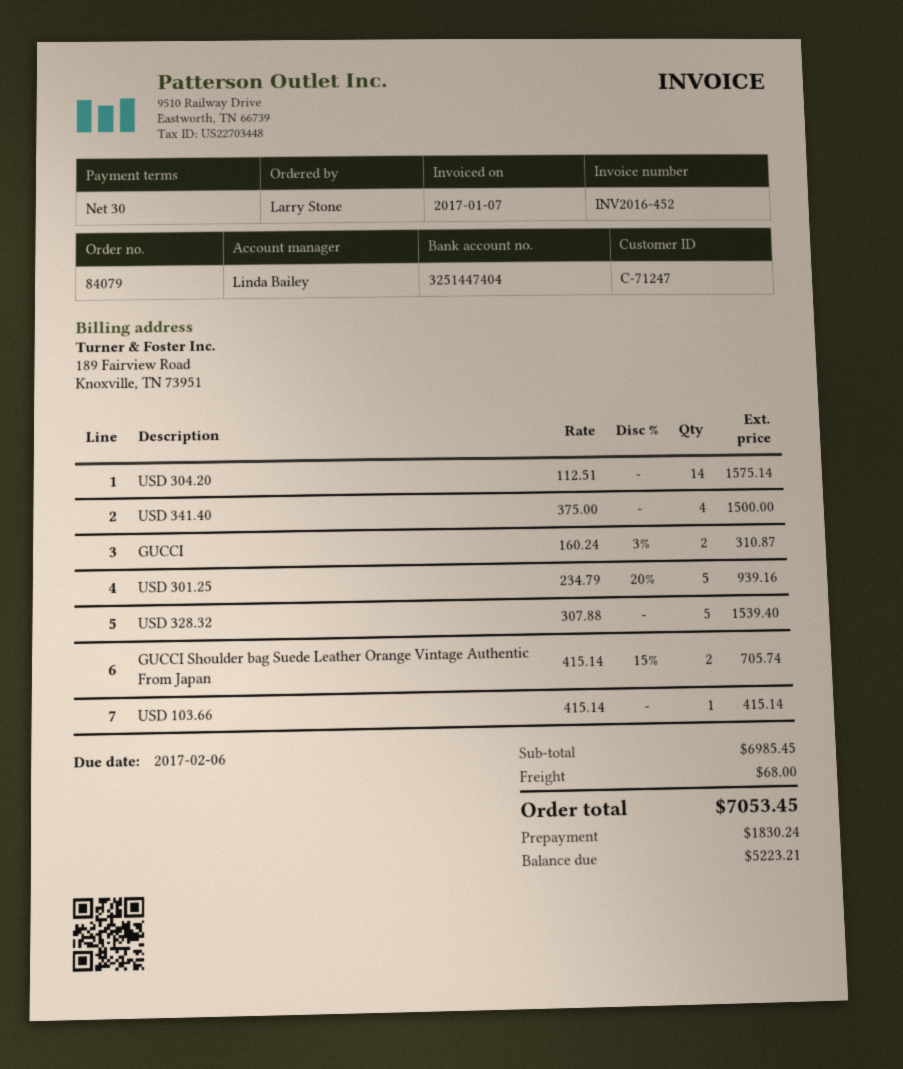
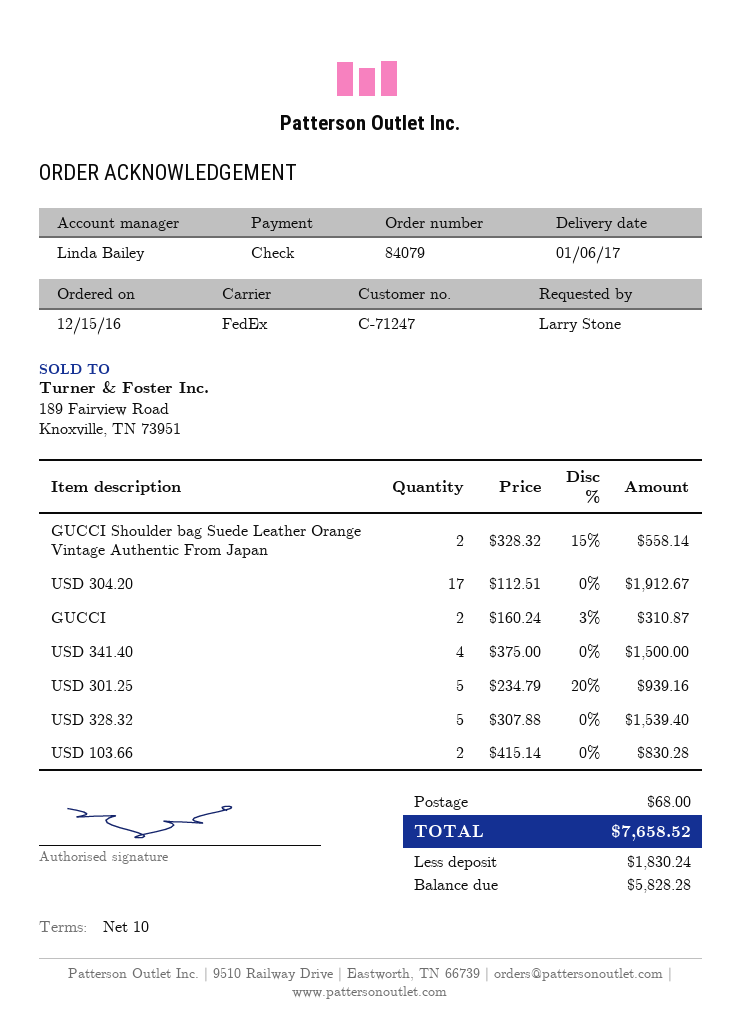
payment terms: 30 days -> 10 days
USD 304.20: 14 x 112.51 = 1575.14 -> 17 x 112.51 = 1912.67
GUCCI Shoulder bag Suede Leather Orange Vintage Authentic From Japan: 2 x 415.14 - 15% = 705.74 -> 2 x 328.32 - 15% = 558.14
USD 103.66: 1 x 415.14 = 415.14 -> 2 x 415.14 = 830.28
total: 7053.45 -> 7658.52
balance: 5223.21 -> 5828.28

